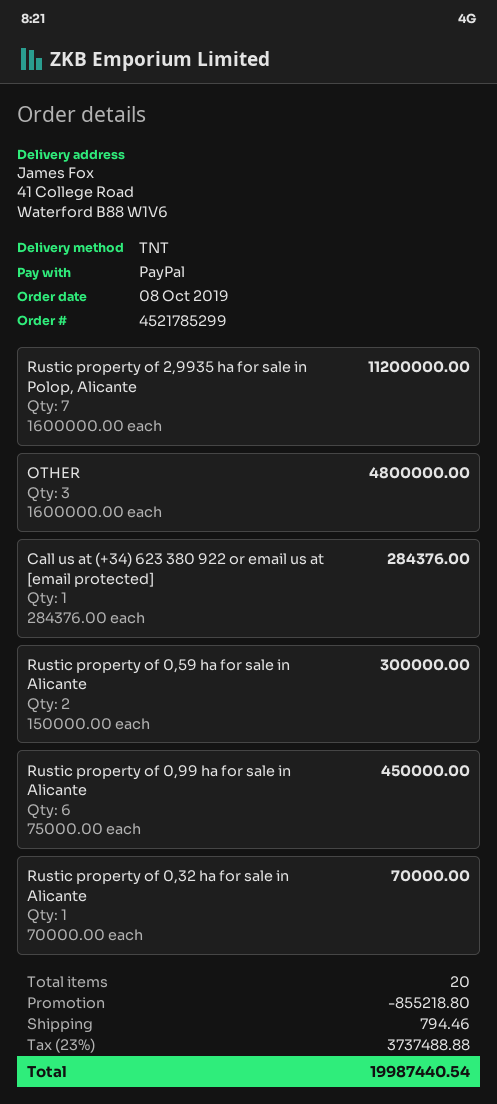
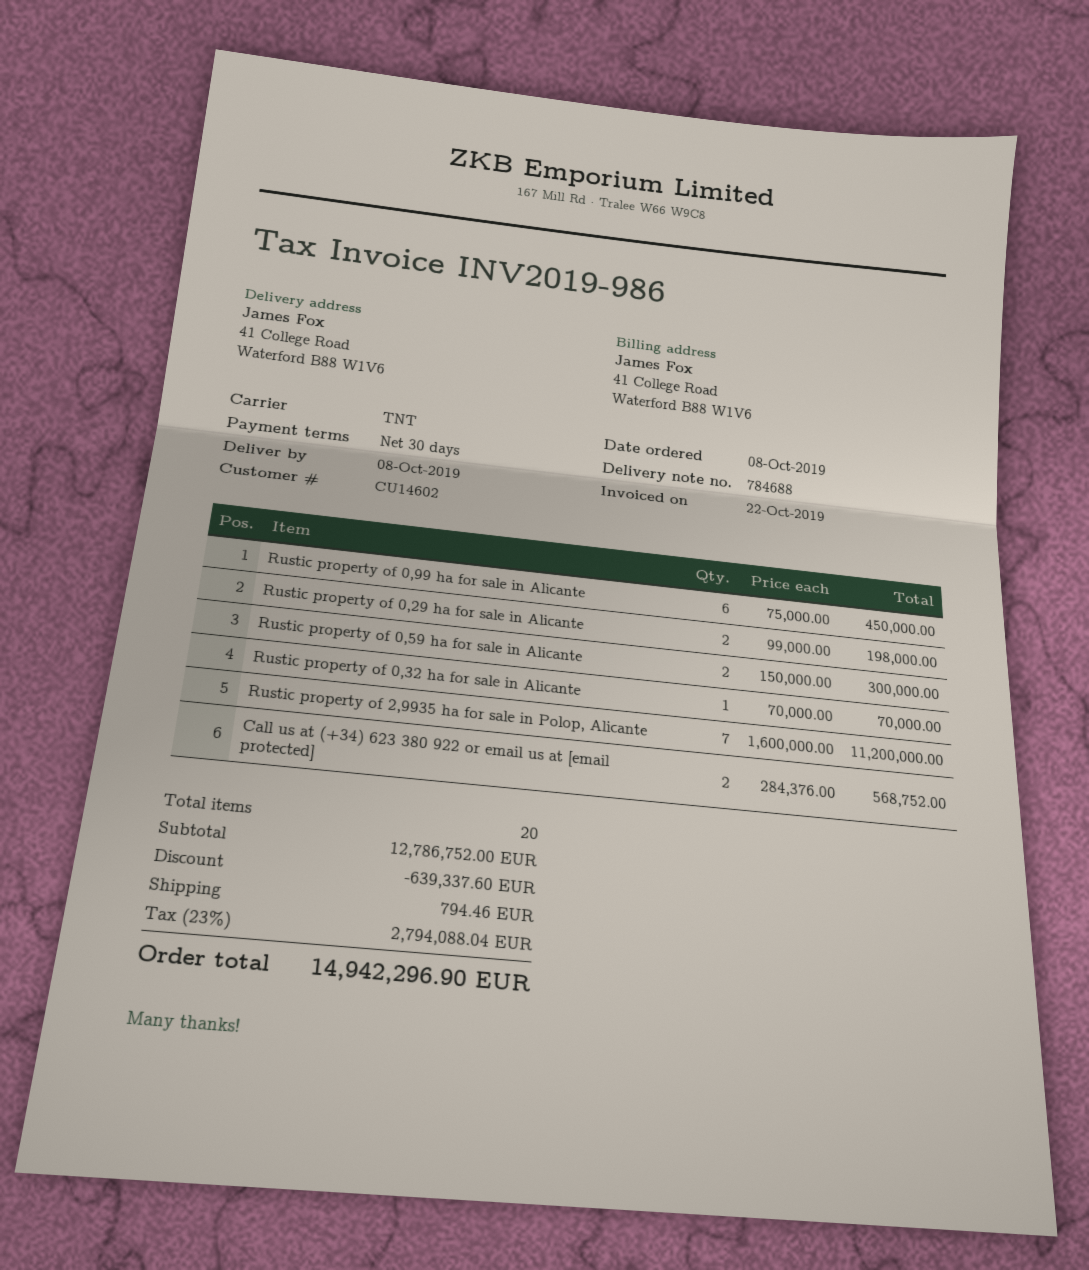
OTHER: 3 x 1600000.00 = 4800000.00 -> none
Call us at (+34) 623 380 922 or email us at [email protected]: 1 x 284376.00 = 284376.00 -> 2 x 284376.00 = 568752.00
Rustic property of 0,29 ha for sale in Alicante: none -> 2 x 99000.00 = 198000.00
discount: 855218.80 -> 639337.60
tax: 23% = 3737488.88 -> 23% = 2794088.04
total: 19987440.54 -> 14942296.90

